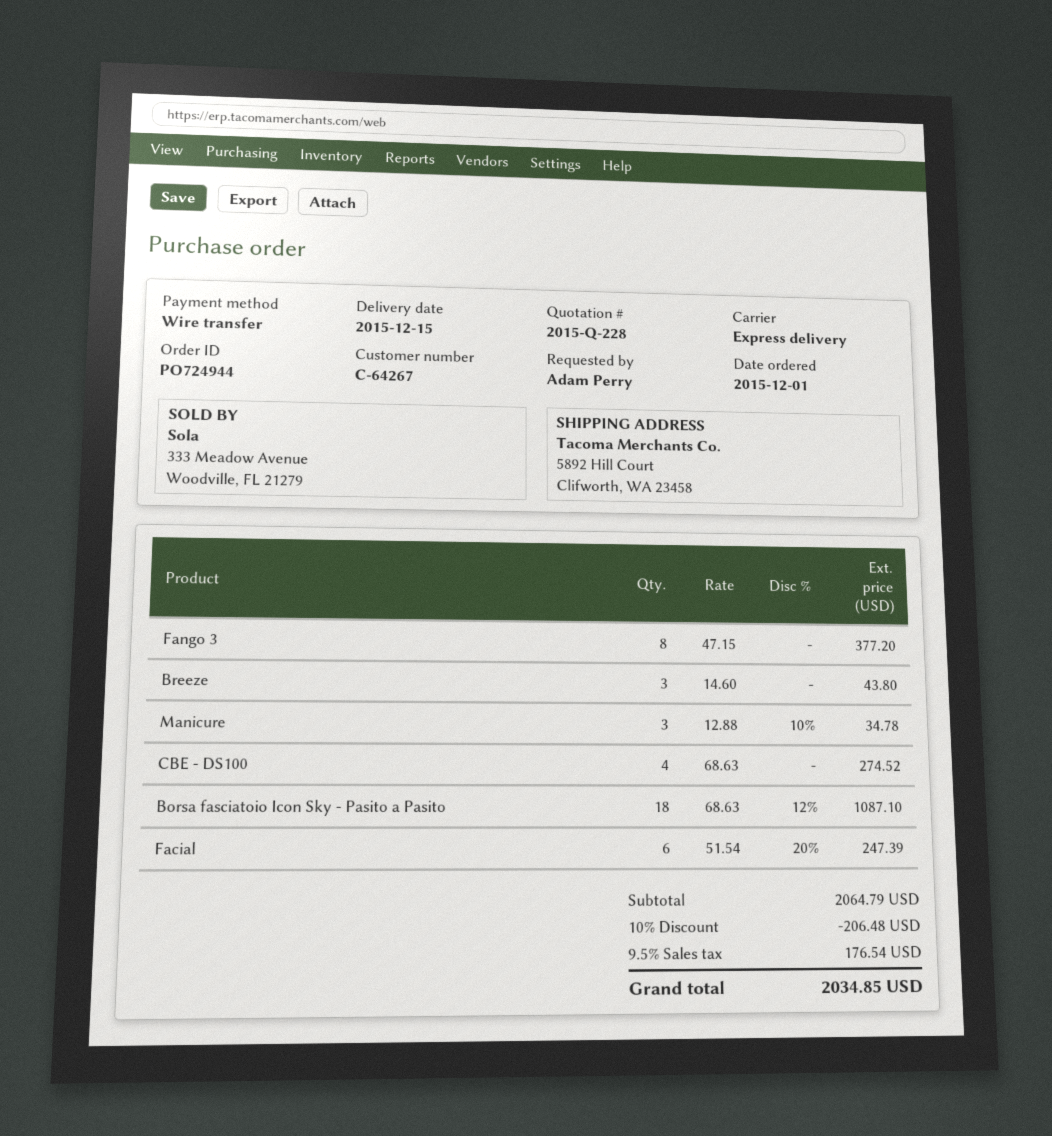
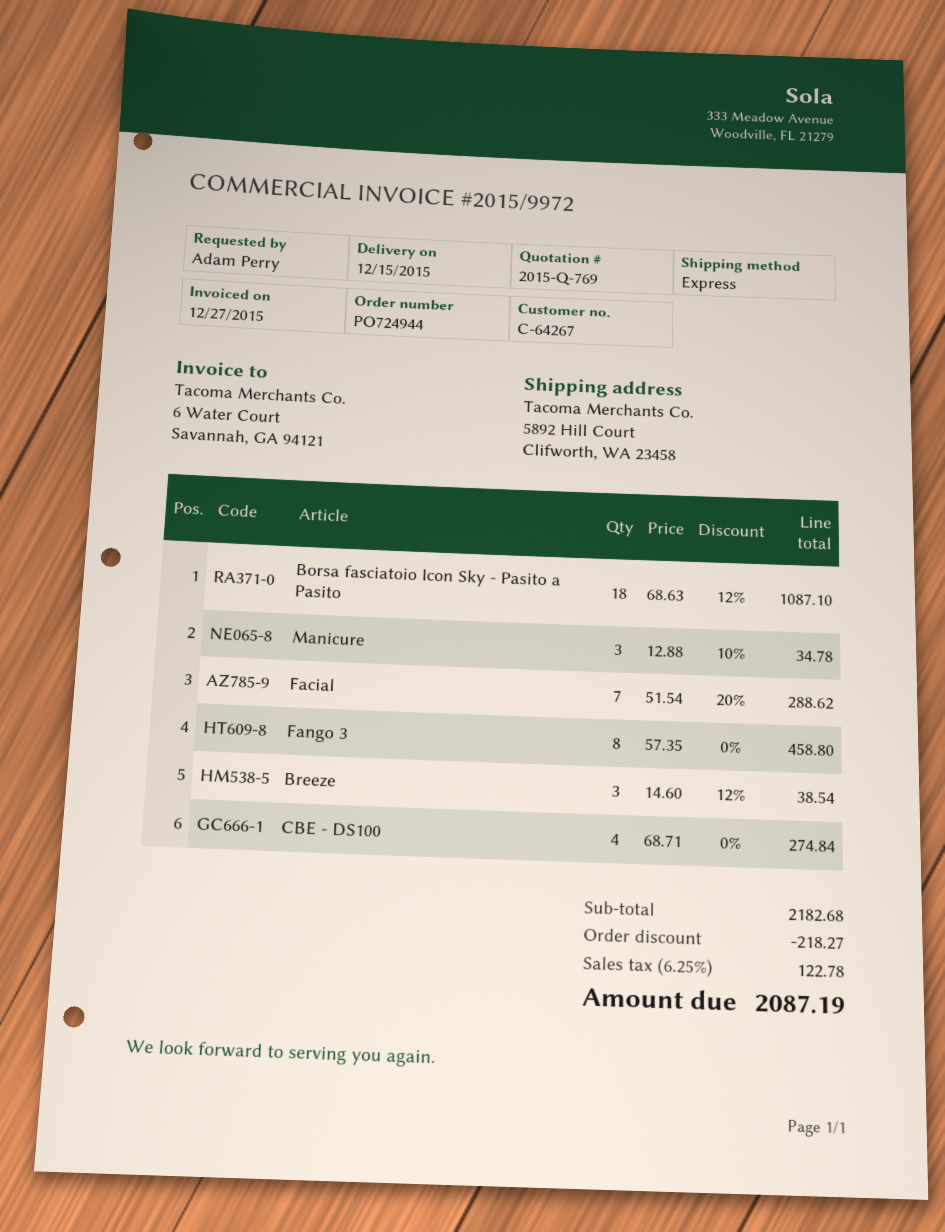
quote number: 2015-Q-228 -> 2015-Q-769
Fango 3: 8 x 47.15 = 377.20 -> 8 x 57.35 = 458.80
Breeze: 3 x 14.60 = 43.80 -> 3 x 14.60 - 12% = 38.54
CBE - DS100: 4 x 68.63 = 274.52 -> 4 x 68.71 = 274.84
Facial: 6 x 51.54 - 20% = 247.39 -> 7 x 51.54 - 20% = 288.62
subtotal: 2064.79 -> 2182.68
discount: 206.48 -> 218.27
tax: 9.5% = 176.54 -> 6.25% = 122.78
total: 2034.85 -> 2087.19

